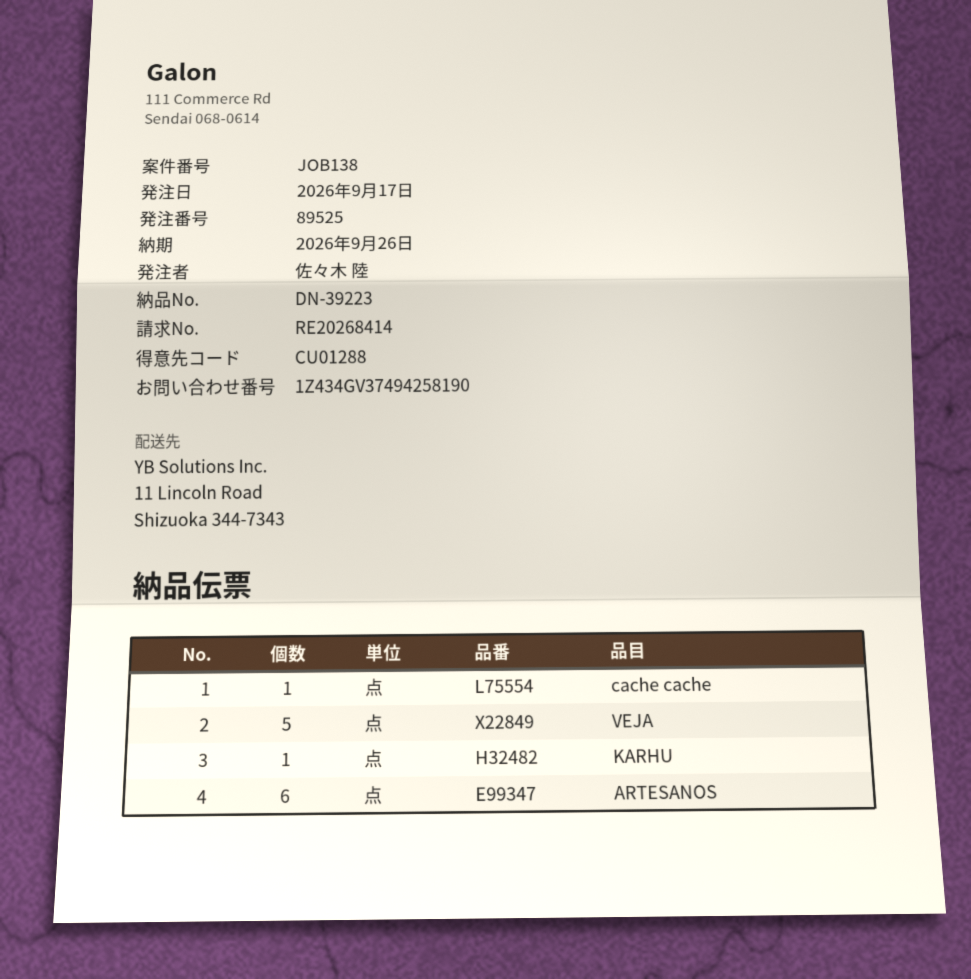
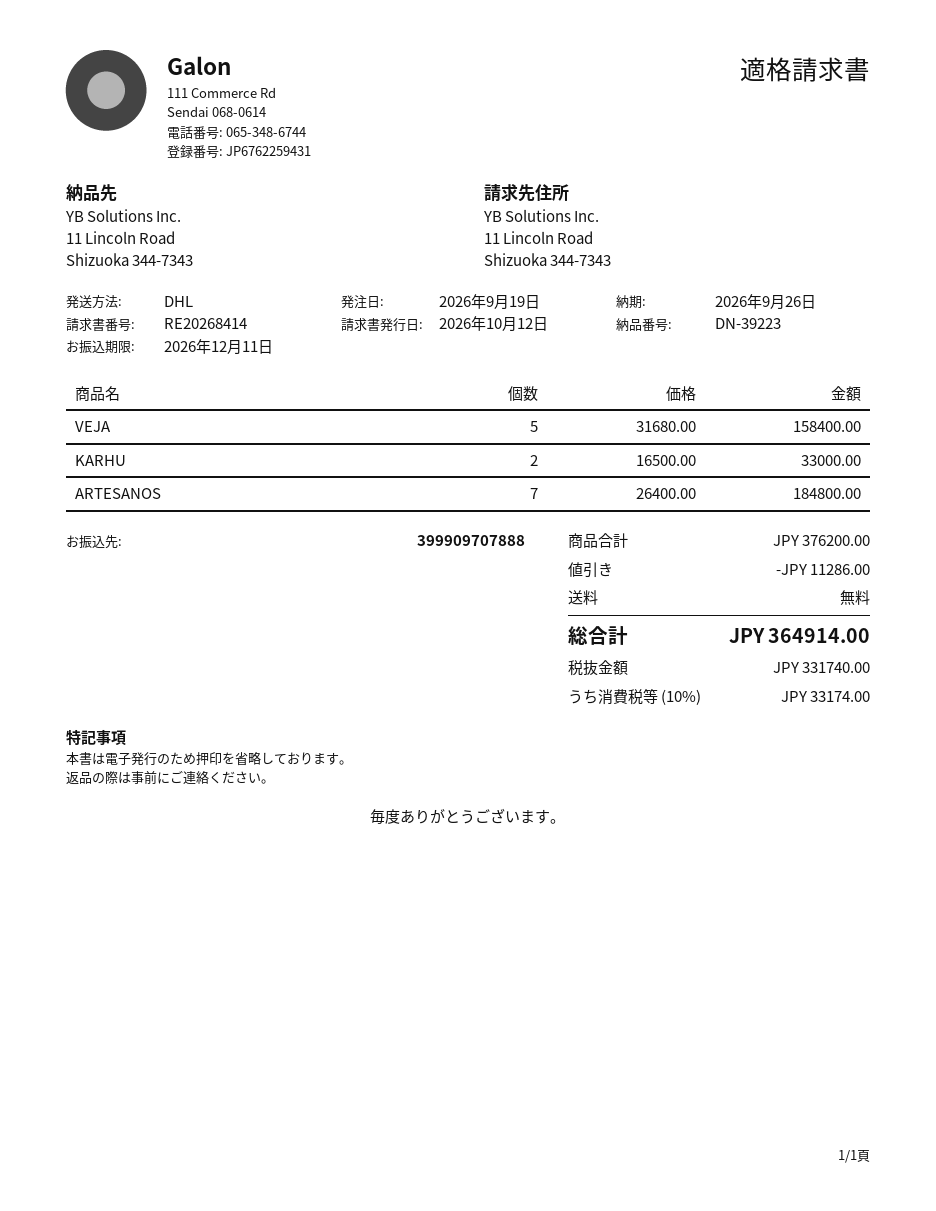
order date: 2026-09-17 -> 2026-09-19
cache cache: 1 -> none
KARHU: 1 -> 2
ARTESANOS: 6 -> 7

